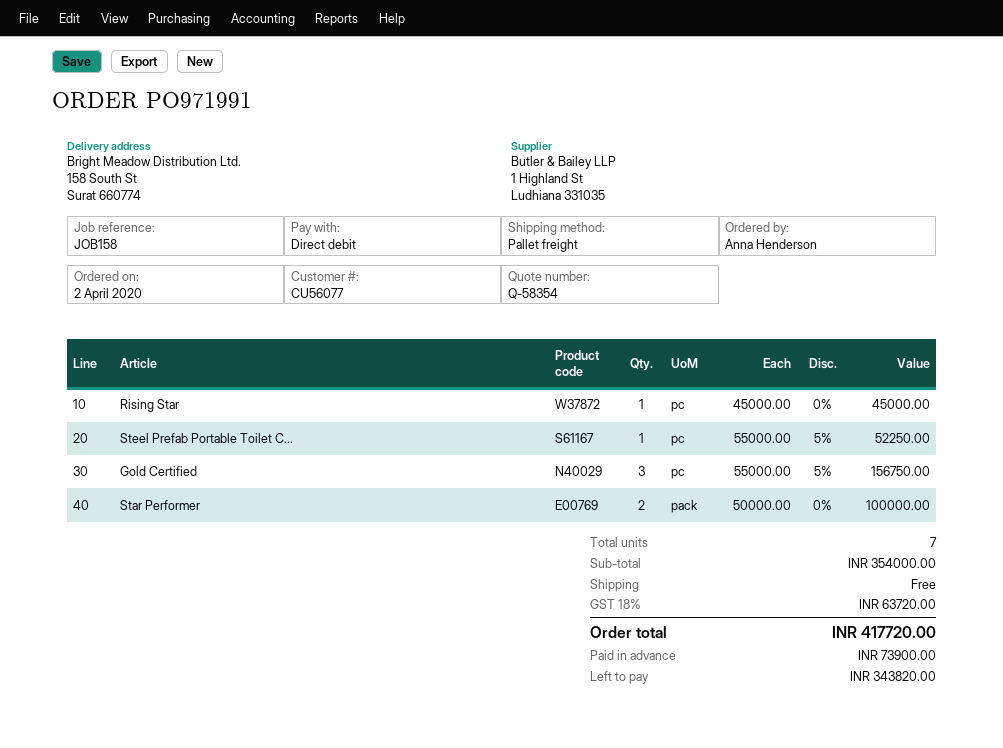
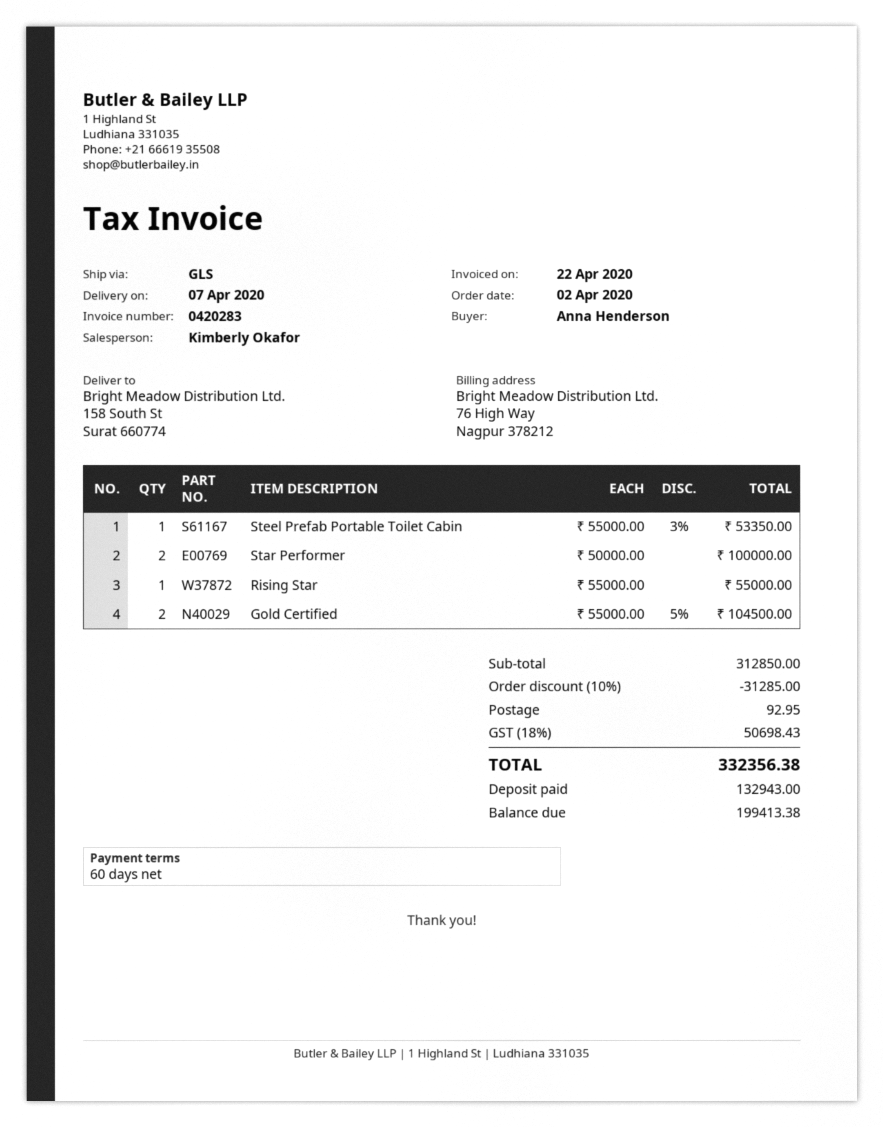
shipping method: pallet freight -> GLS
Rising Star: 1 x 45000.00 = 45000.00 -> 1 x 55000.00 = 55000.00
Steel Prefab Portable Toilet C...: 1 x 55000.00 - 5% = 52250.00 -> 1 x 55000.00 - 3% = 53350.00
Gold Certified: 3 x 55000.00 - 5% = 156750.00 -> 2 x 55000.00 - 5% = 104500.00
subtotal: 354000.00 -> 312850.00
discount: none -> 10% = 31285.00
shipping: 0.00 -> 92.95
tax: 18% = 63720.00 -> 18% = 50698.43
total: 417720.00 -> 332356.38
deposit: 73900.00 -> 132943.00
balance: 343820.00 -> 199413.38

